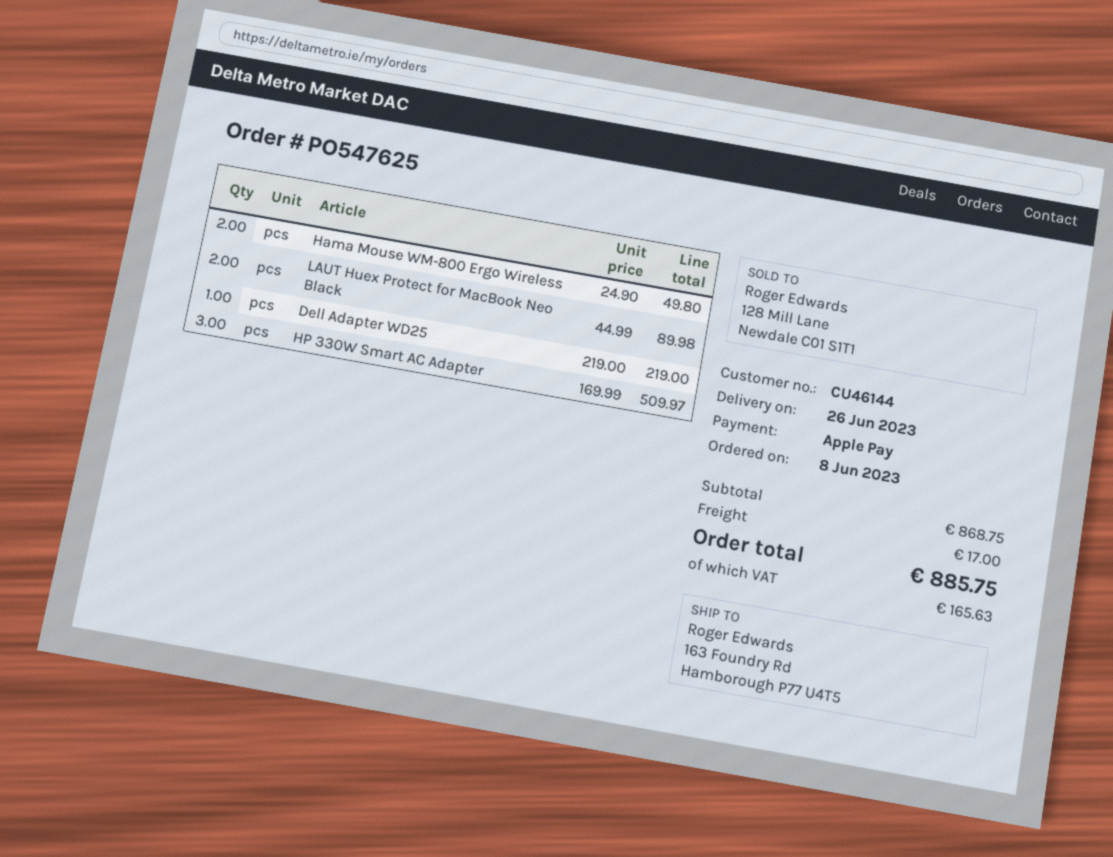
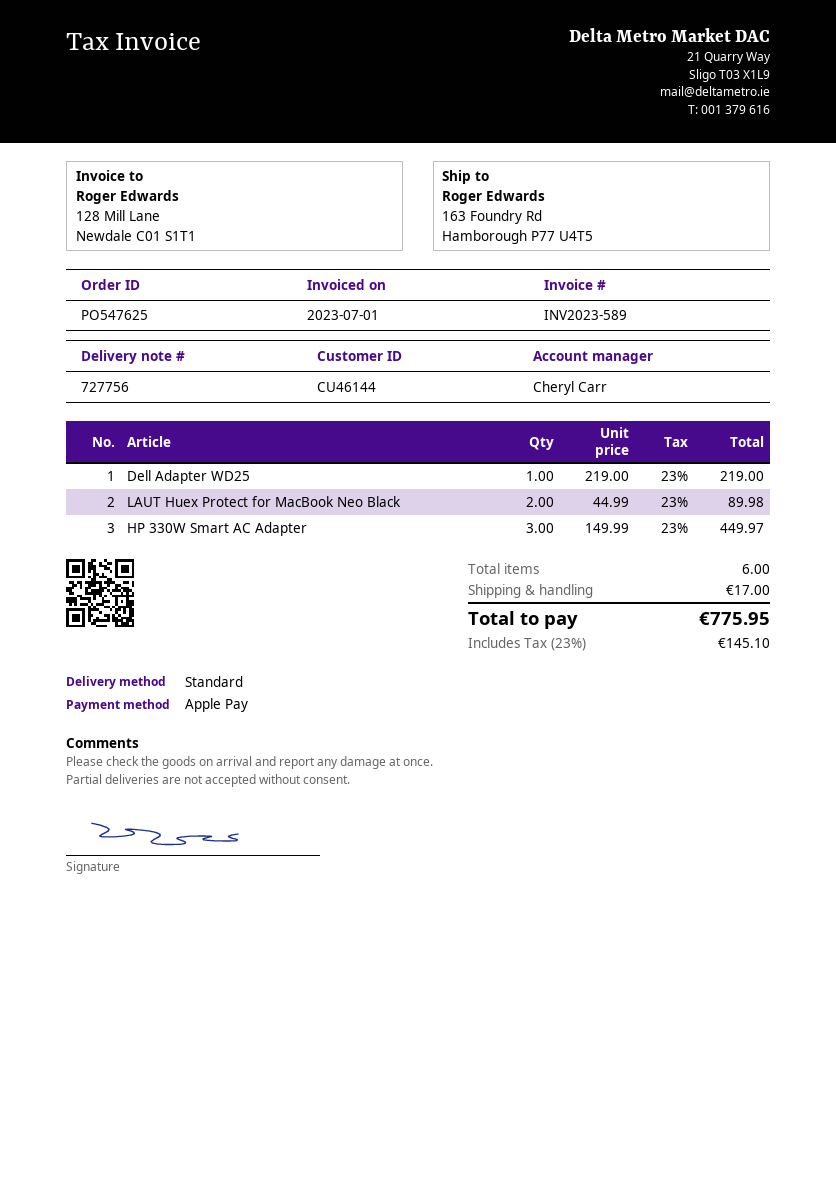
Hama Mouse WM-800 Ergo Wireless: 2 x 24.90 = 49.80 -> none
HP 330W Smart AC Adapter: 3 x 169.99 = 509.97 -> 3 x 149.99 = 449.97
tax: 165.63 -> 145.10
total: 885.75 -> 775.95

